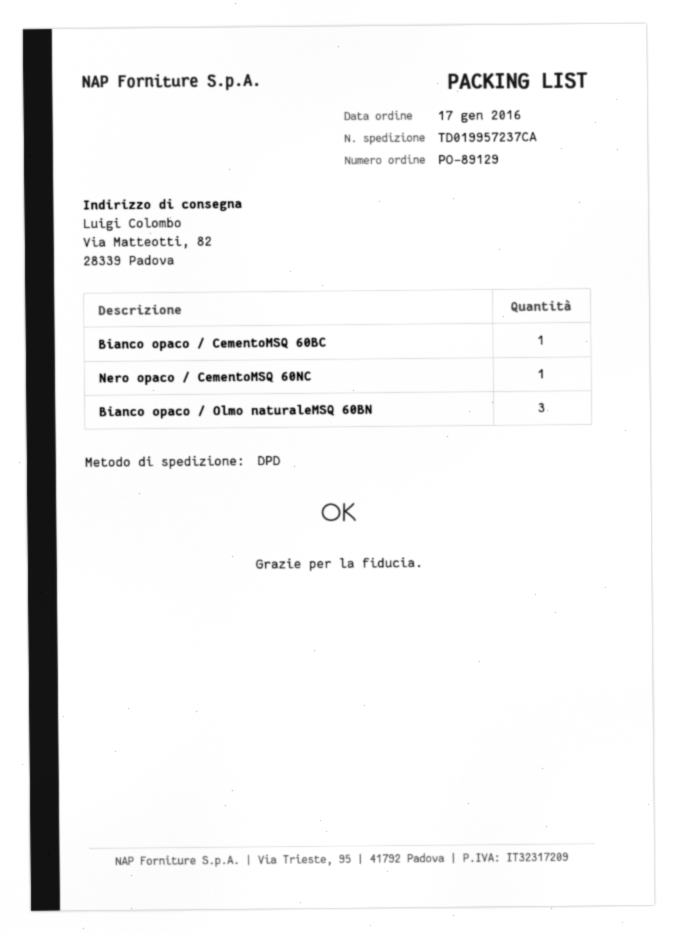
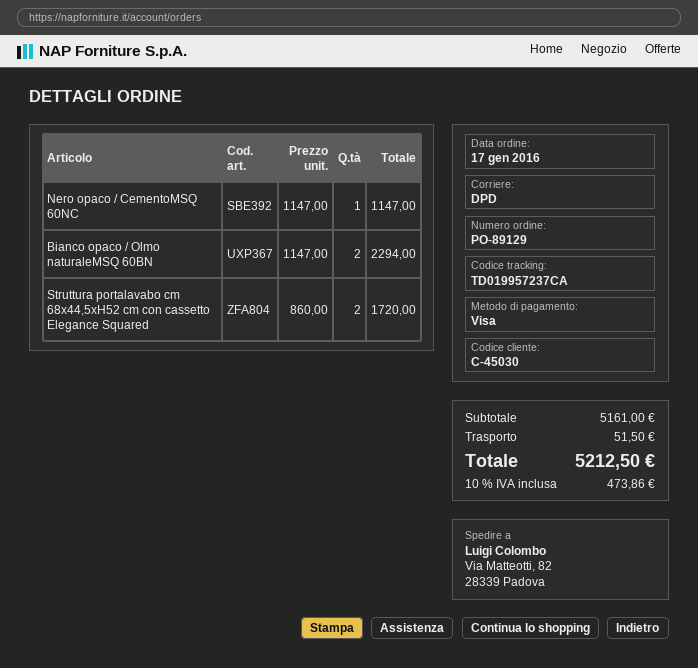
Bianco opaco / CementoMSQ 60BC: 1 -> none
Bianco opaco / Olmo naturaleMSQ 60BN: 3 -> 2
Struttura portalavabo cm 68x44,5xH52 cm con cassetto Elegance Squared: none -> 2

